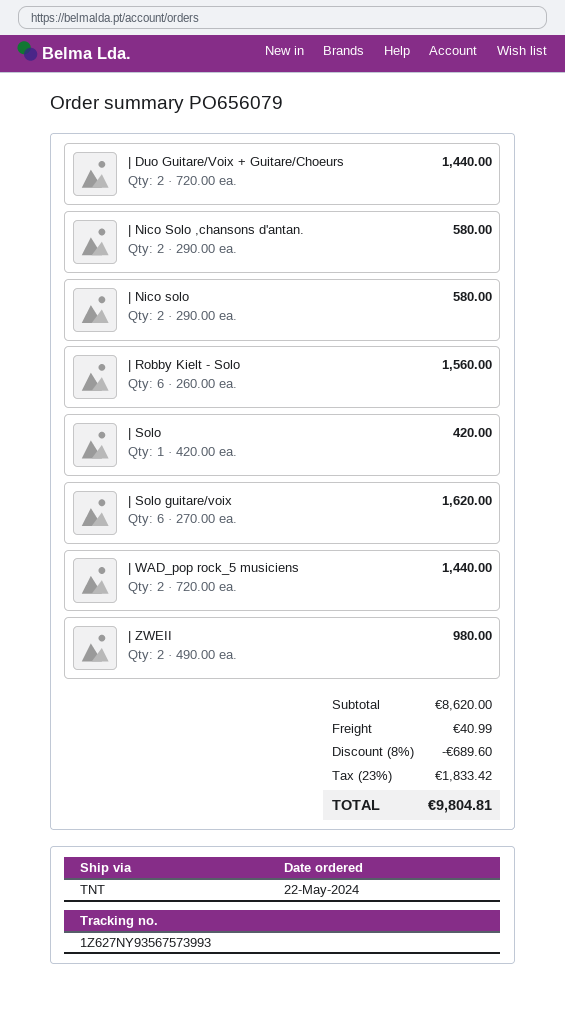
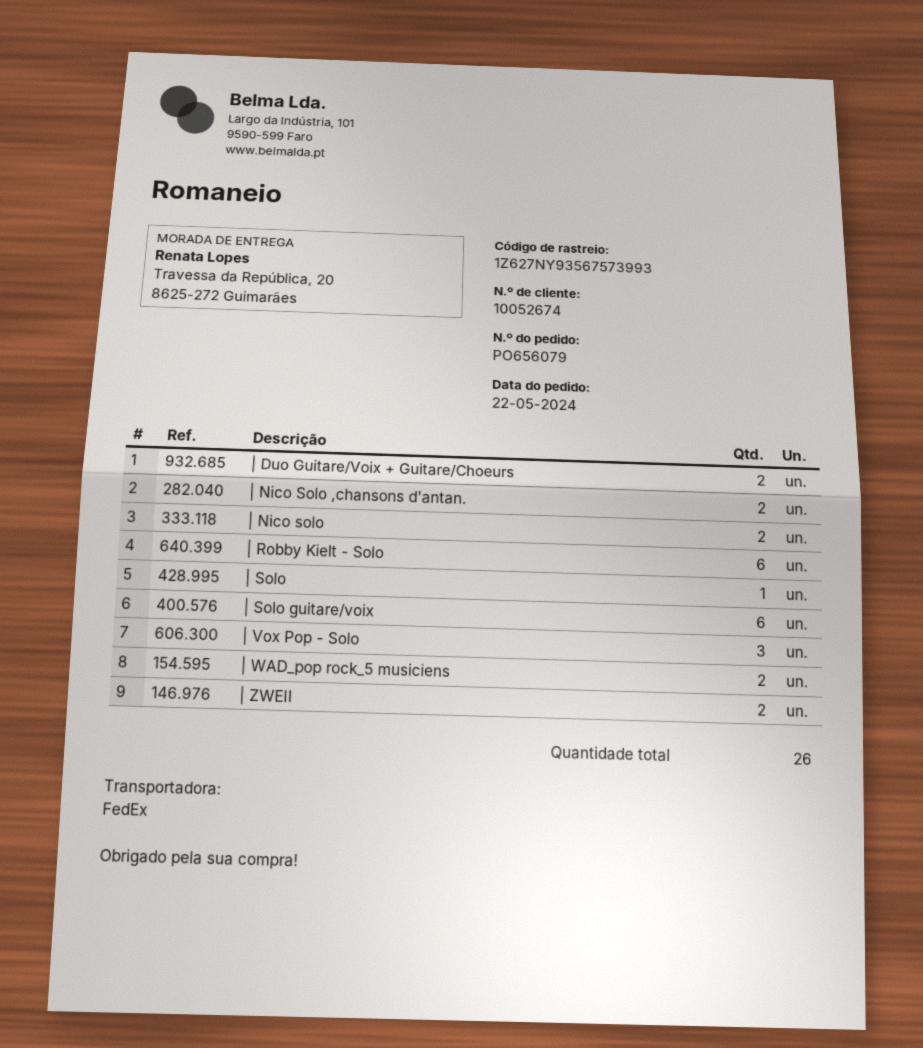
shipping method: TNT -> FedEx
| Vox Pop - Solo: none -> 3

